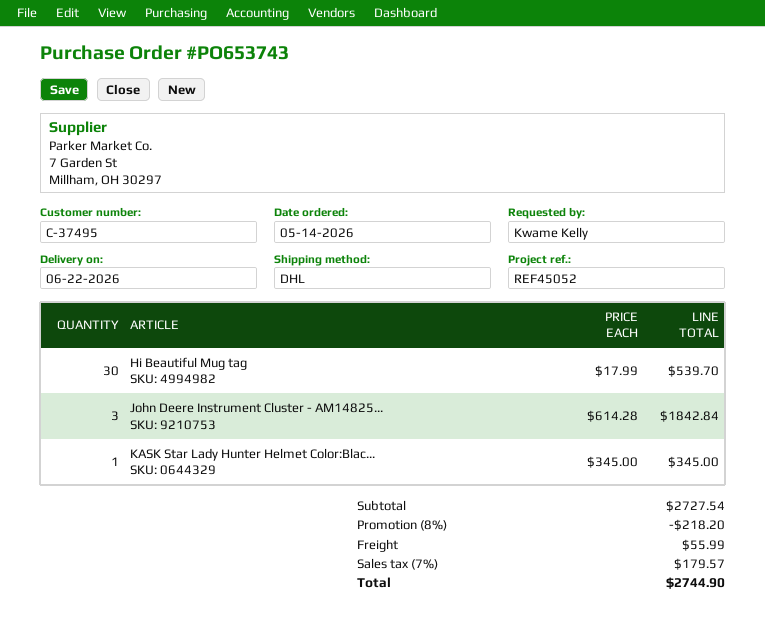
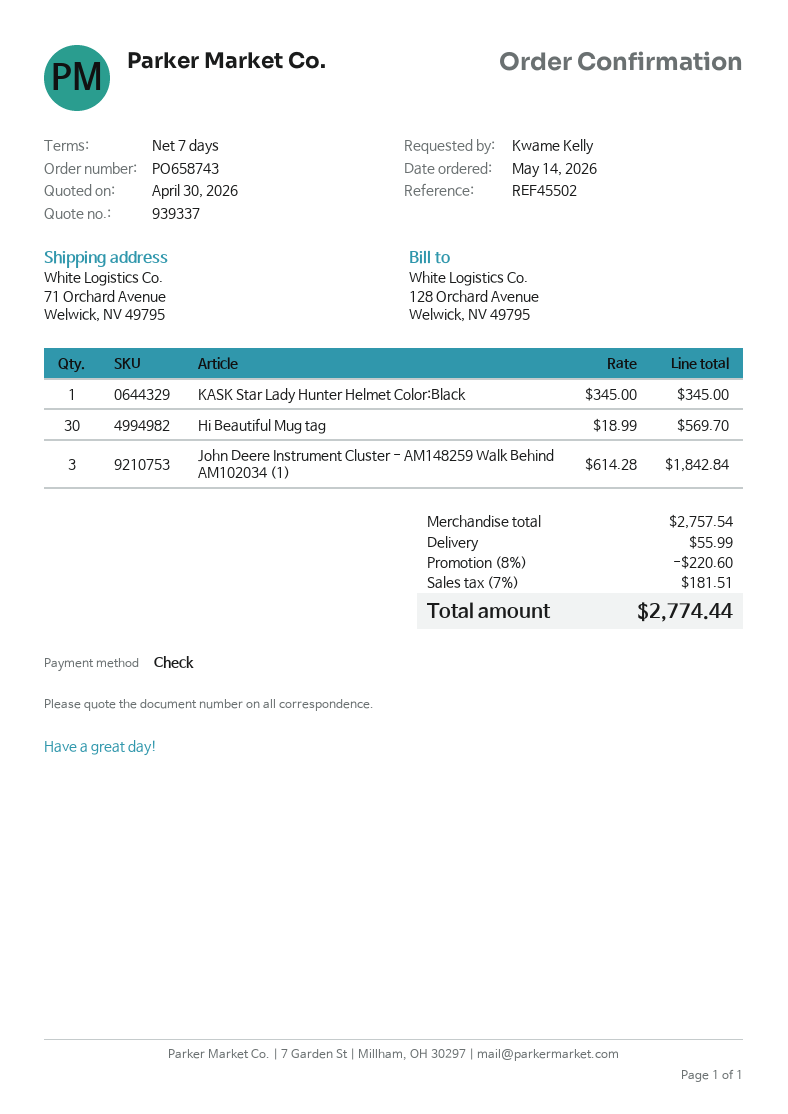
order number: PO653743 -> PO658743
reference: REF45052 -> REF45502
Hi Beautiful Mug tag: 30 x 17.99 = 539.70 -> 30 x 18.99 = 569.70
subtotal: 2727.54 -> 2757.54
discount: 8% = 218.20 -> 8% = 220.60
tax: 7% = 179.57 -> 7% = 181.51
total: 2744.90 -> 2774.44

